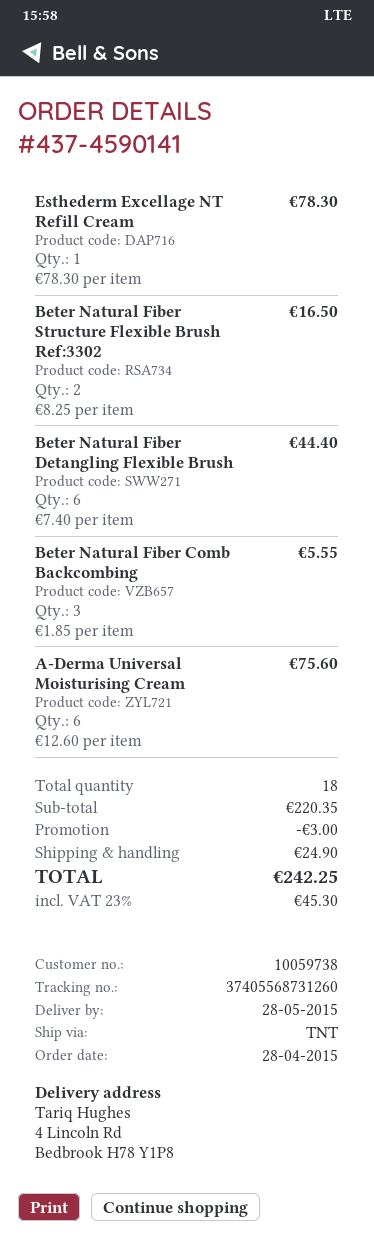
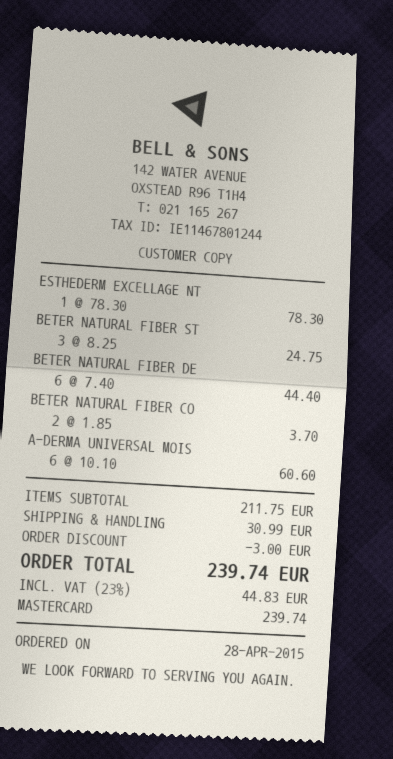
Beter Natural Fiber Structure Flexible Brush Ref:3302: 2 x 8.25 = 16.50 -> 3 x 8.25 = 24.75
Beter Natural Fiber Comb Backcombing: 3 x 1.85 = 5.55 -> 2 x 1.85 = 3.70
A-Derma Universal Moisturising Cream: 6 x 12.60 = 75.60 -> 6 x 10.10 = 60.60
subtotal: 220.35 -> 211.75
shipping: 24.90 -> 30.99
tax: 23% = 45.30 -> 23% = 44.83
total: 242.25 -> 239.74

